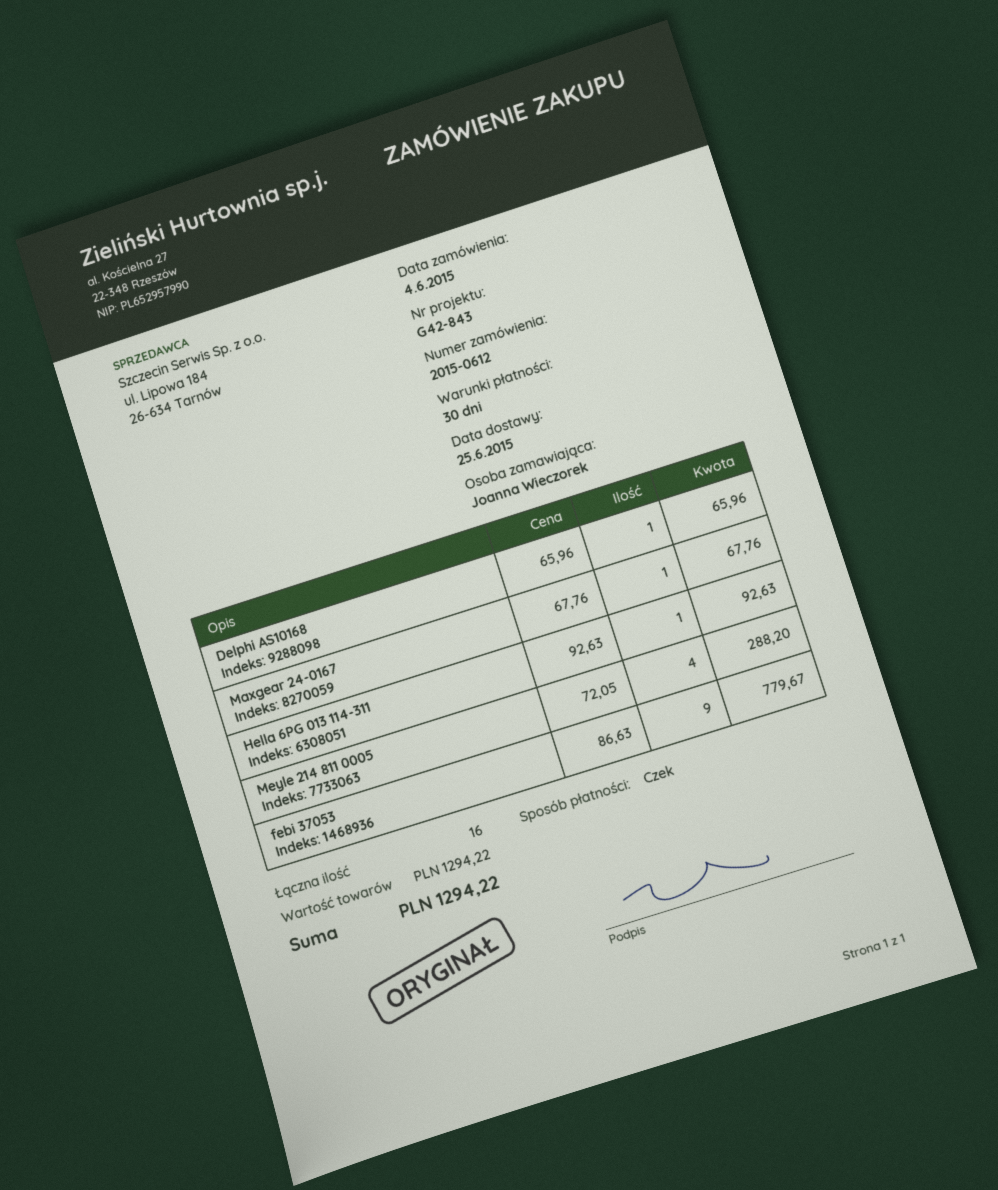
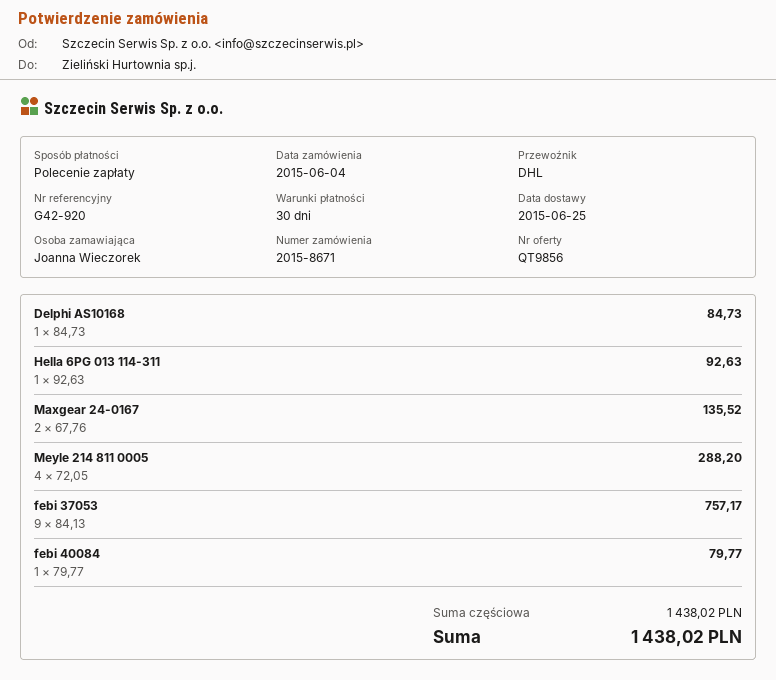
order number: 2015-0612 -> 2015-8671
reference: G42-843 -> G42-920
payment method: cheque -> direct debit
Delphi AS10168: 1 x 65.96 = 65.96 -> 1 x 84.73 = 84.73
Maxgear 24-0167: 1 x 67.76 = 67.76 -> 2 x 67.76 = 135.52
febi 37053: 9 x 86.63 = 779.67 -> 9 x 84.13 = 757.17
febi 40084: none -> 1 x 79.77 = 79.77
subtotal: 1294.22 -> 1438.02
total: 1294.22 -> 1438.02

